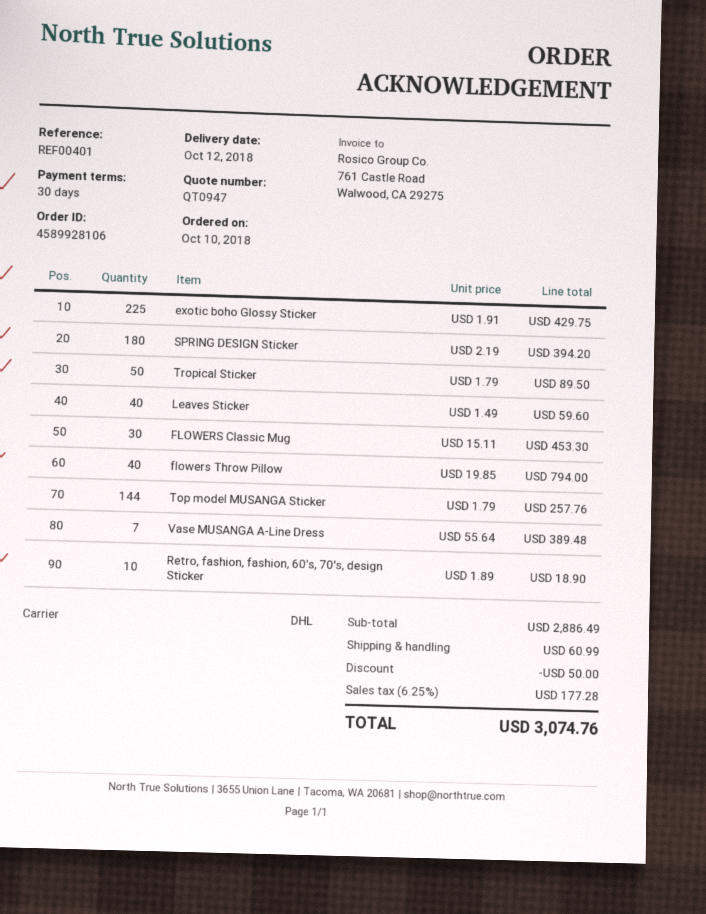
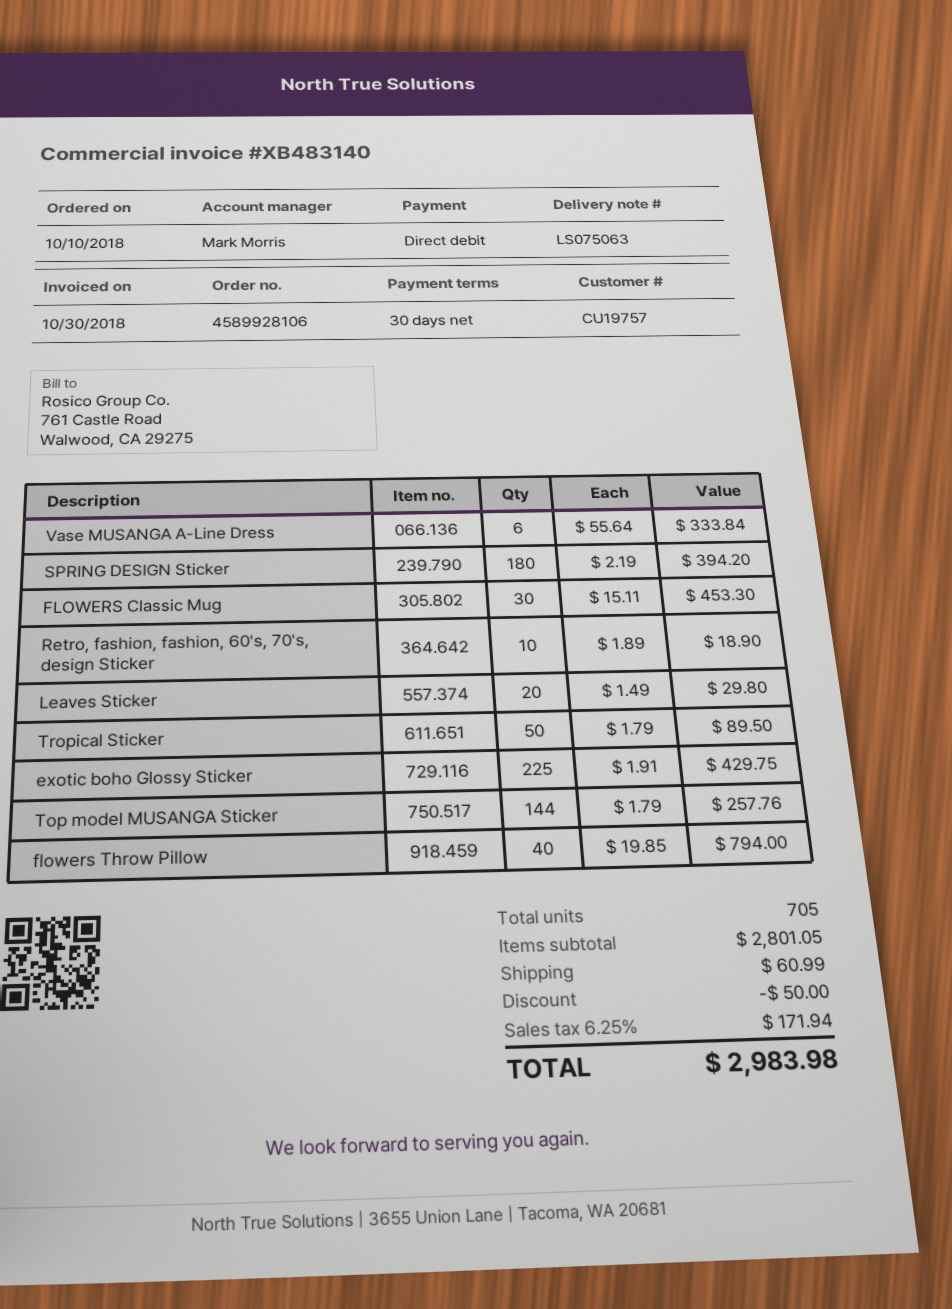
Leaves Sticker: 40 x 1.49 = 59.60 -> 20 x 1.49 = 29.80
Vase MUSANGA A-Line Dress: 7 x 55.64 = 389.48 -> 6 x 55.64 = 333.84
subtotal: 2886.49 -> 2801.05
tax: 6.25% = 177.28 -> 6.25% = 171.94
total: 3074.76 -> 2983.98

